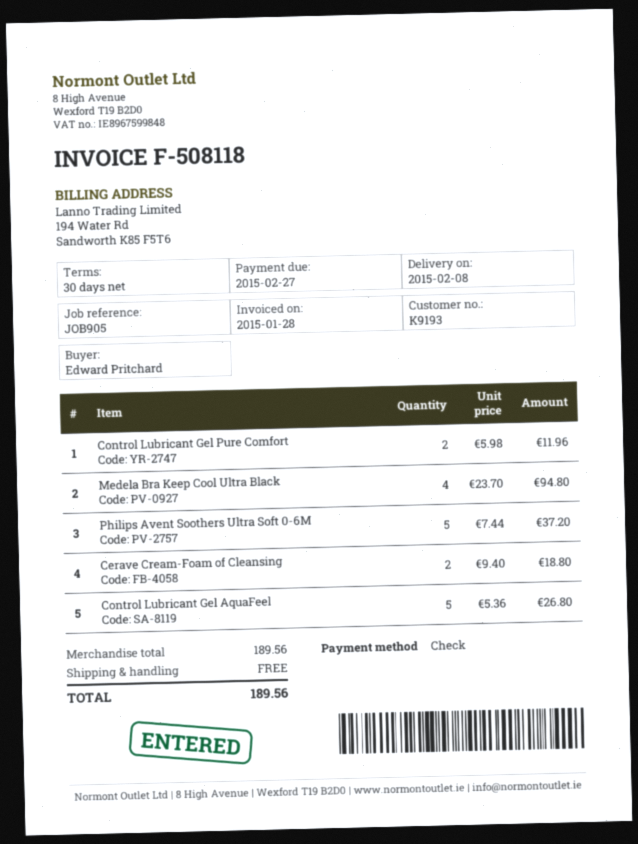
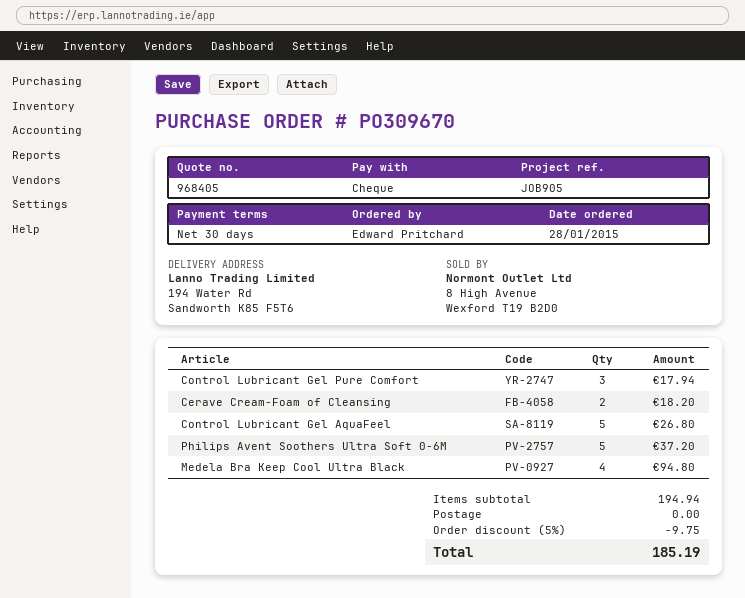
Control Lubricant Gel Pure Comfort: 2 for 11.96 -> 3 for 17.94
Cerave Cream-Foam of Cleansing: 2 for 18.80 -> 2 for 18.20
subtotal: 189.56 -> 194.94
discount: none -> 5% = 9.75
total: 189.56 -> 185.19

